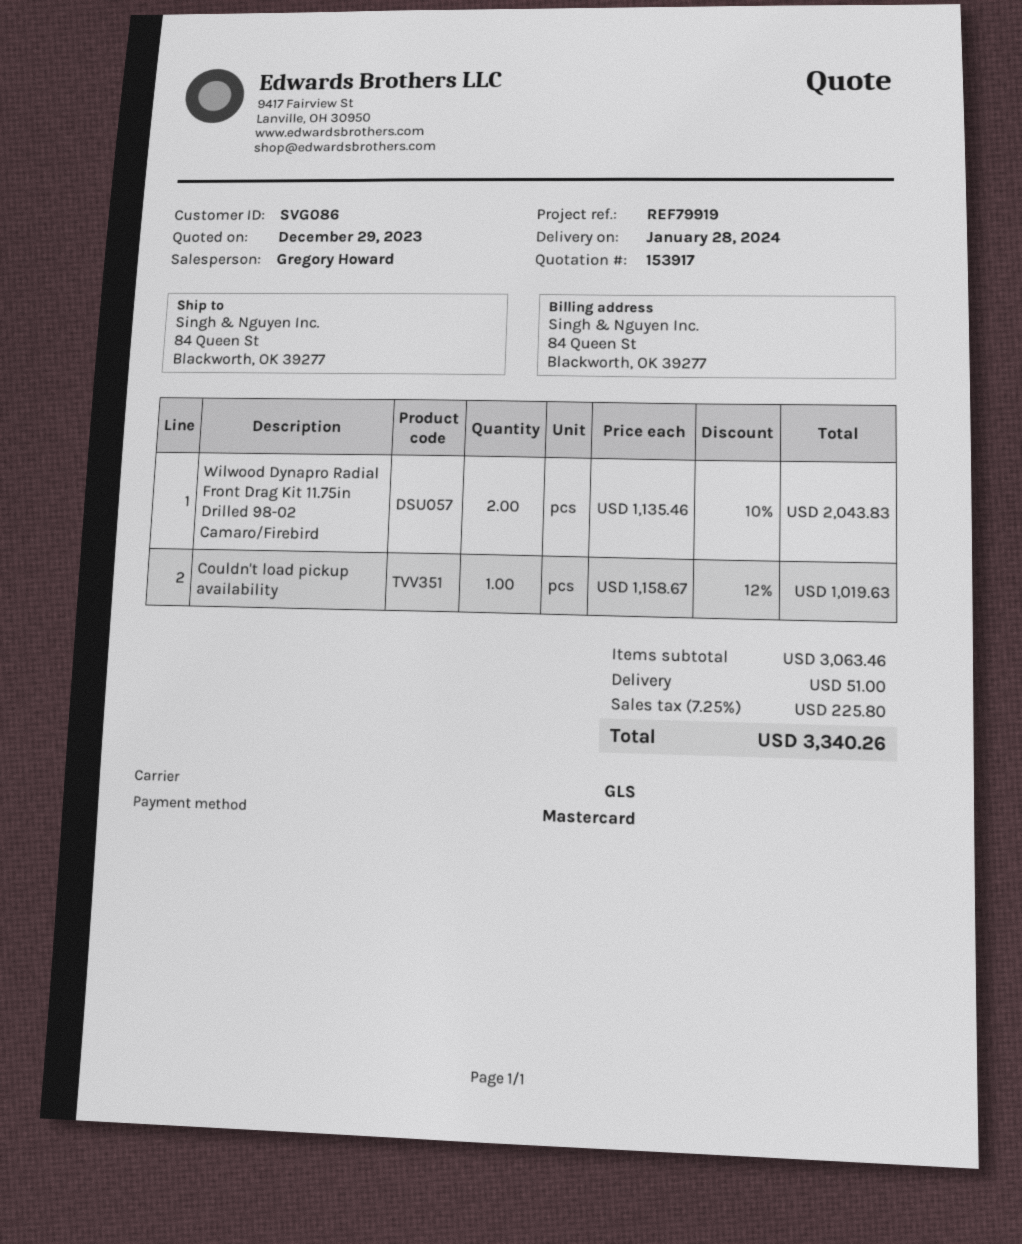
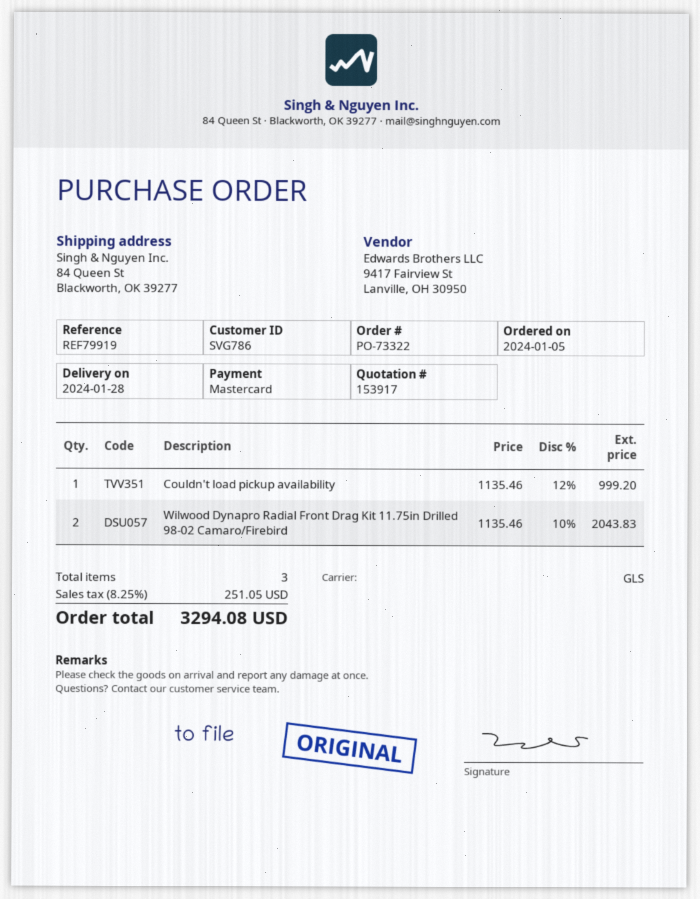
customer number: SVG086 -> SVG786
Couldn't load pickup availability: 1 x 1158.67 - 12% = 1019.63 -> 1 x 1135.46 - 12% = 999.20
shipping: 51.00 -> none
tax: 7.25% = 225.80 -> 8.25% = 251.05
total: 3340.26 -> 3294.08

